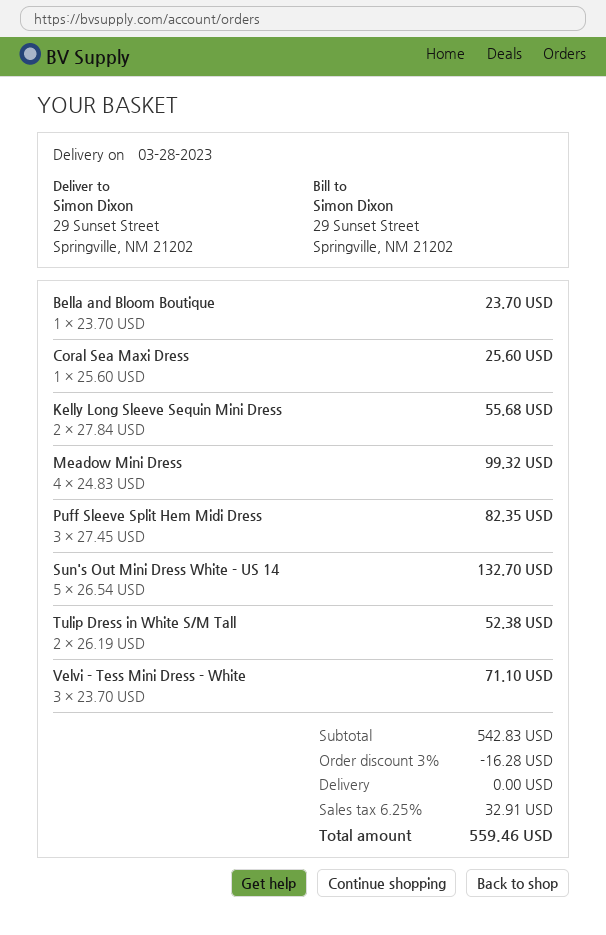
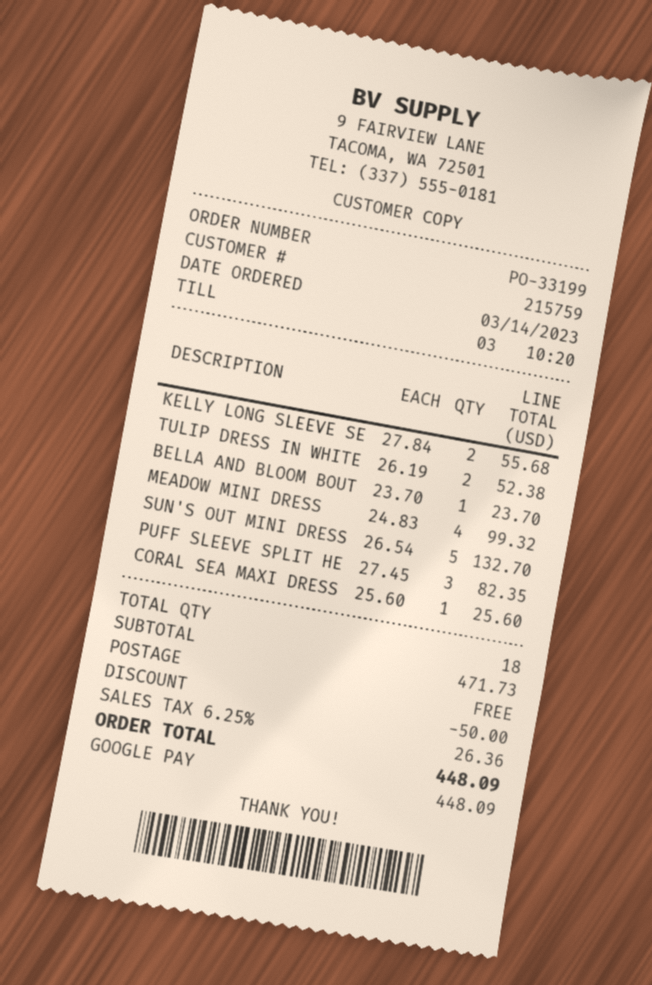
Velvi - Tess Mini Dress - White: 3 x 23.70 = 71.10 -> none
subtotal: 542.83 -> 471.73
discount: 16.28 -> 50.00
tax: 6.25% = 32.91 -> 6.25% = 26.36
total: 559.46 -> 448.09

